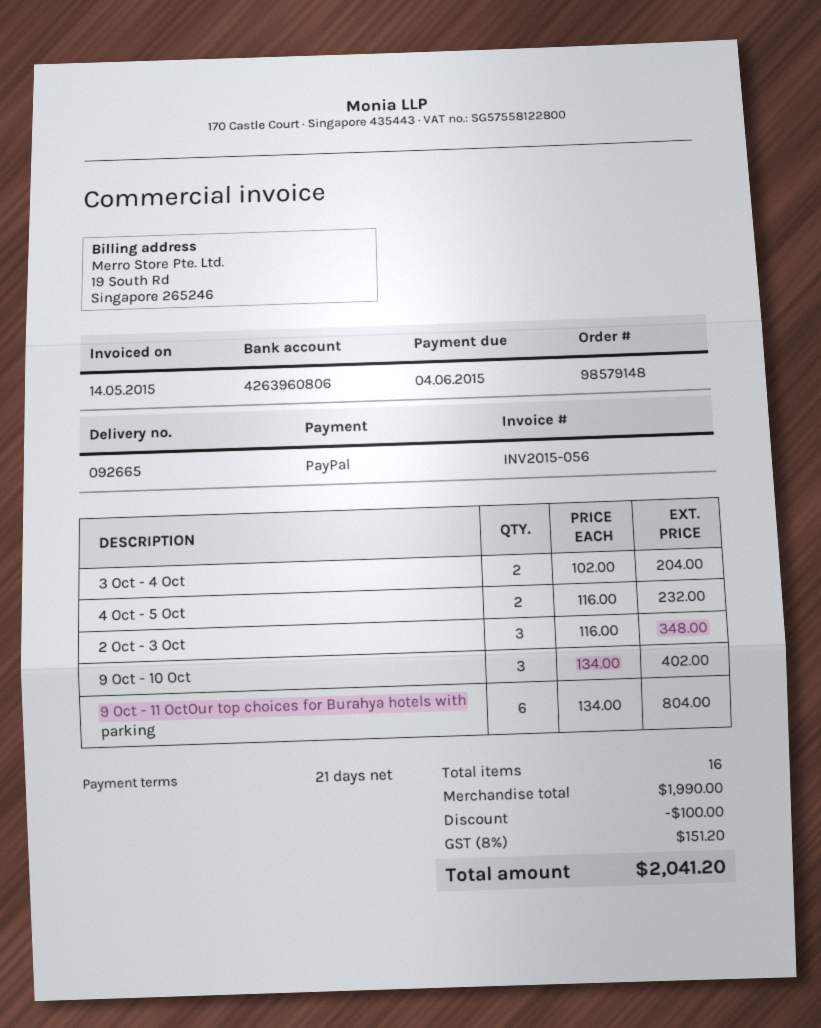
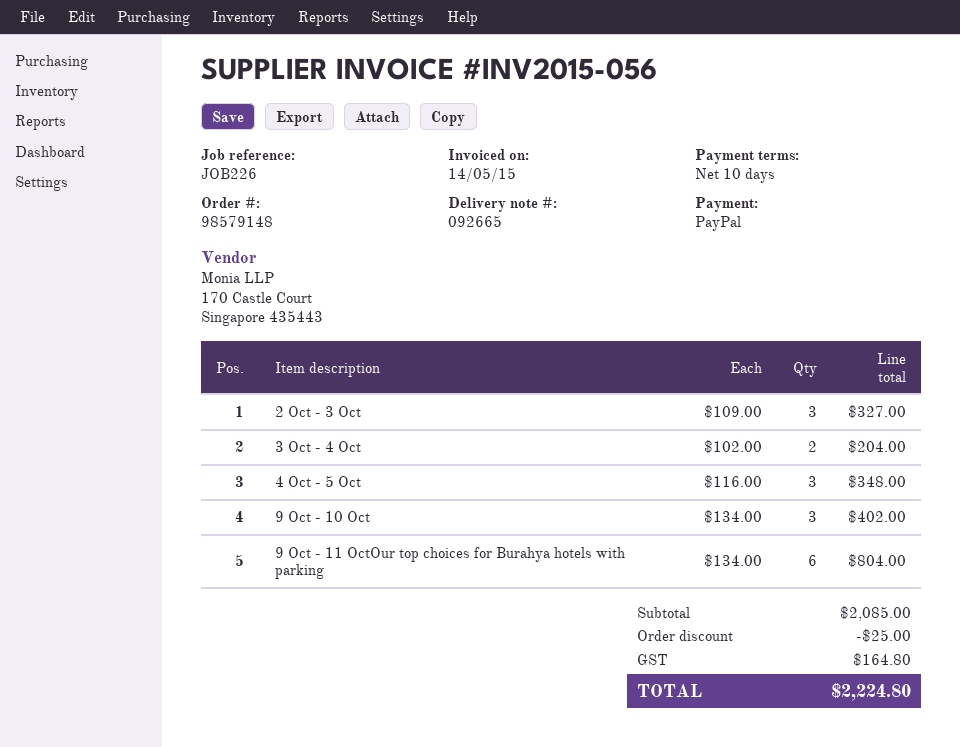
payment terms: 21 days -> 10 days
4 Oct - 5 Oct: 2 x 116.00 = 232.00 -> 3 x 116.00 = 348.00
2 Oct - 3 Oct: 3 x 116.00 = 348.00 -> 3 x 109.00 = 327.00
subtotal: 1990.00 -> 2085.00
discount: 100.00 -> 25.00
tax: 151.20 -> 164.80
total: 2041.20 -> 2224.80

